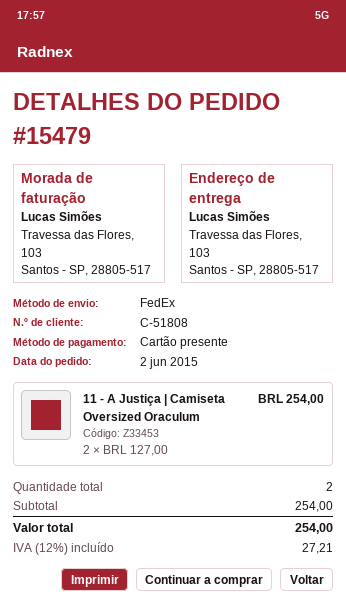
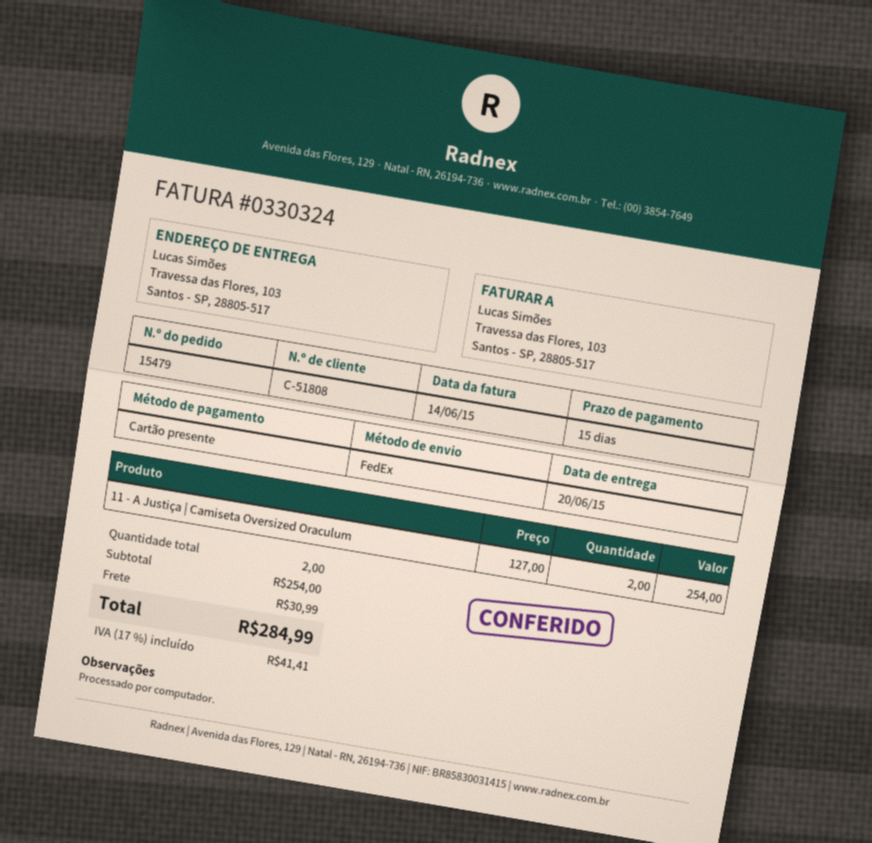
shipping: none -> 30.99
tax: 12% = 27.21 -> 17% = 41.41
total: 254.00 -> 284.99

